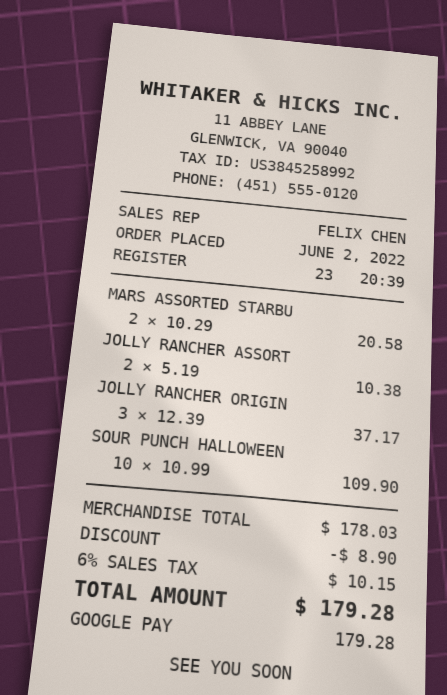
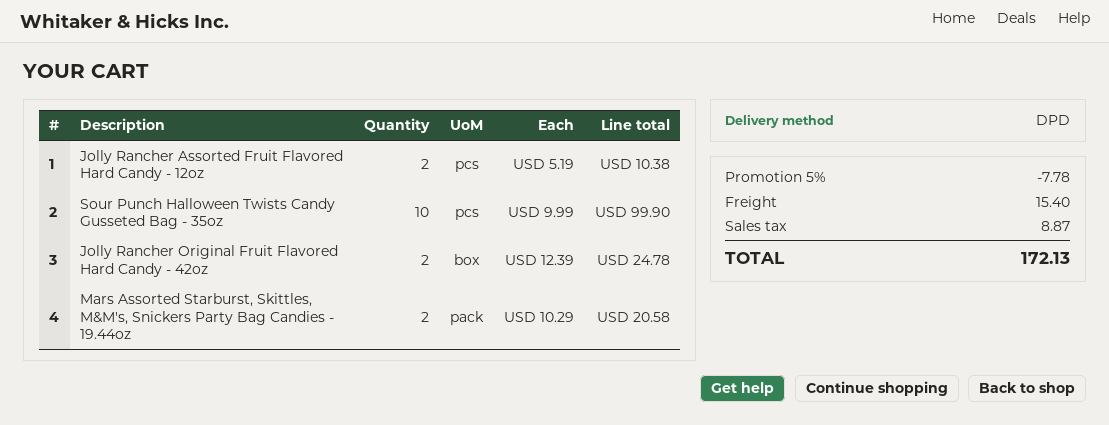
JOLLY RANCHER ORIGIN: 3 x 12.39 = 37.17 -> 2 x 12.39 = 24.78
SOUR PUNCH HALLOWEEN: 10 x 10.99 = 109.90 -> 10 x 9.99 = 99.90
discount: 8.90 -> 7.78
shipping: none -> 15.40
tax: 10.15 -> 8.87
total: 179.28 -> 172.13

